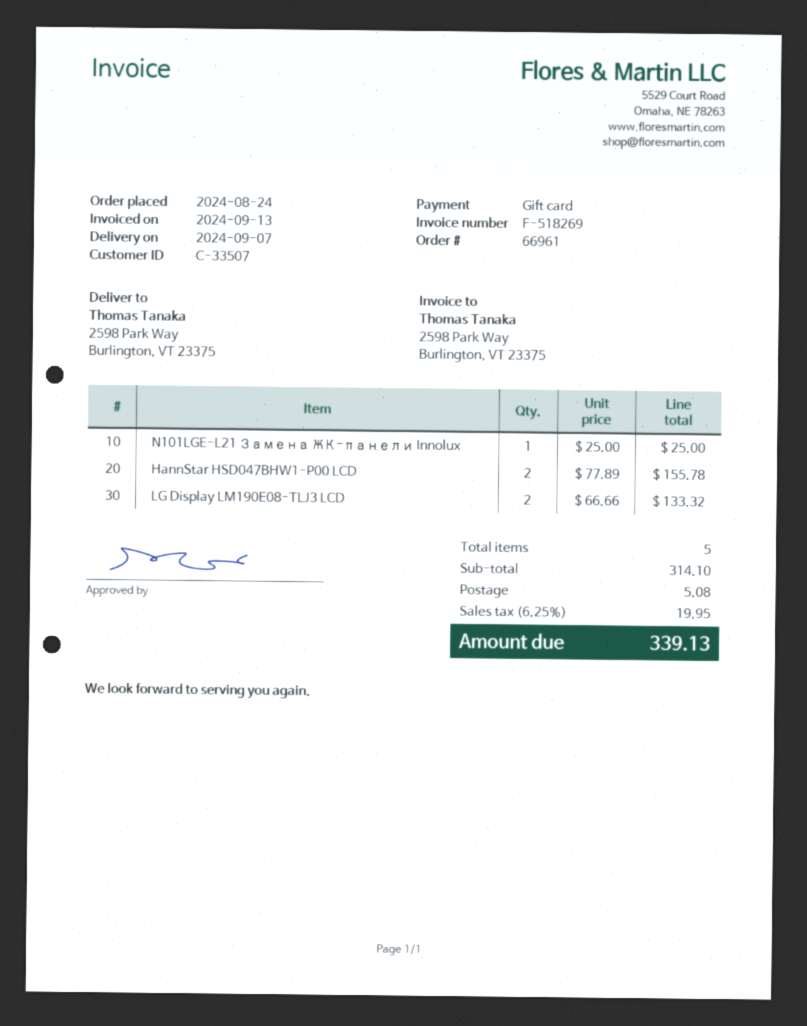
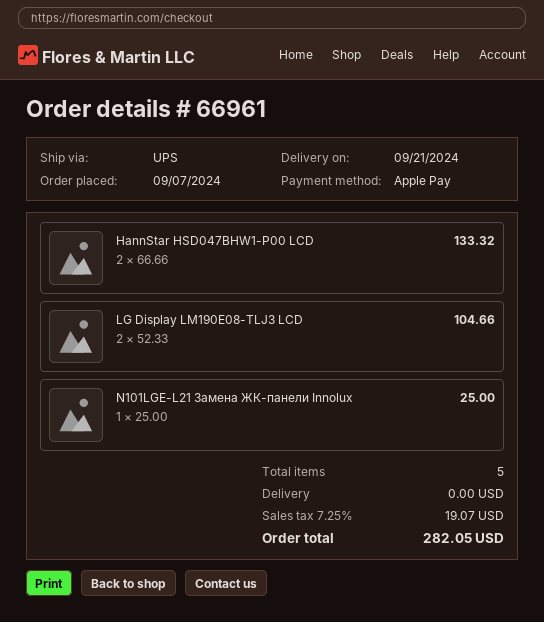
order date: 2024-08-24 -> 2024-09-07
delivery date: 2024-09-07 -> 2024-09-21
payment method: gift card -> Apple Pay
HannStar HSD047BHW1-P00 LCD: 2 x 77.89 = 155.78 -> 2 x 66.66 = 133.32
LG Display LM190E08-TLJ3 LCD: 2 x 66.66 = 133.32 -> 2 x 52.33 = 104.66
shipping: 5.08 -> 0.00
tax: 6.25% = 19.95 -> 7.25% = 19.07
total: 339.13 -> 282.05

